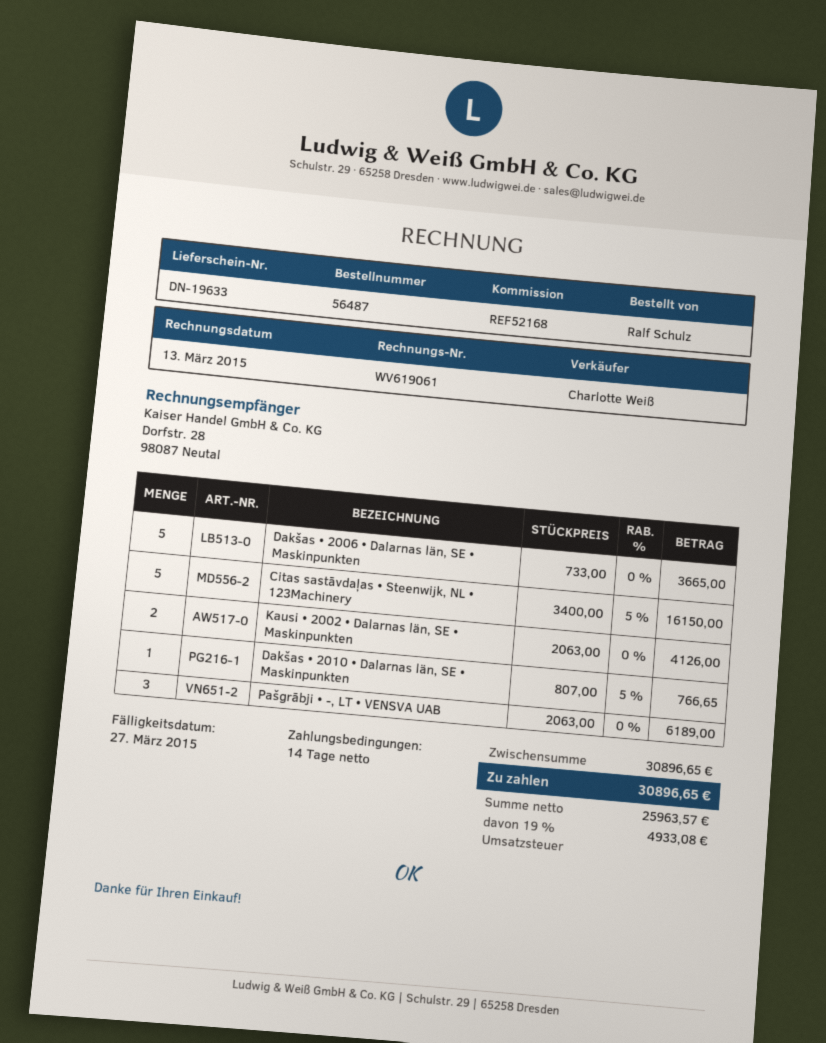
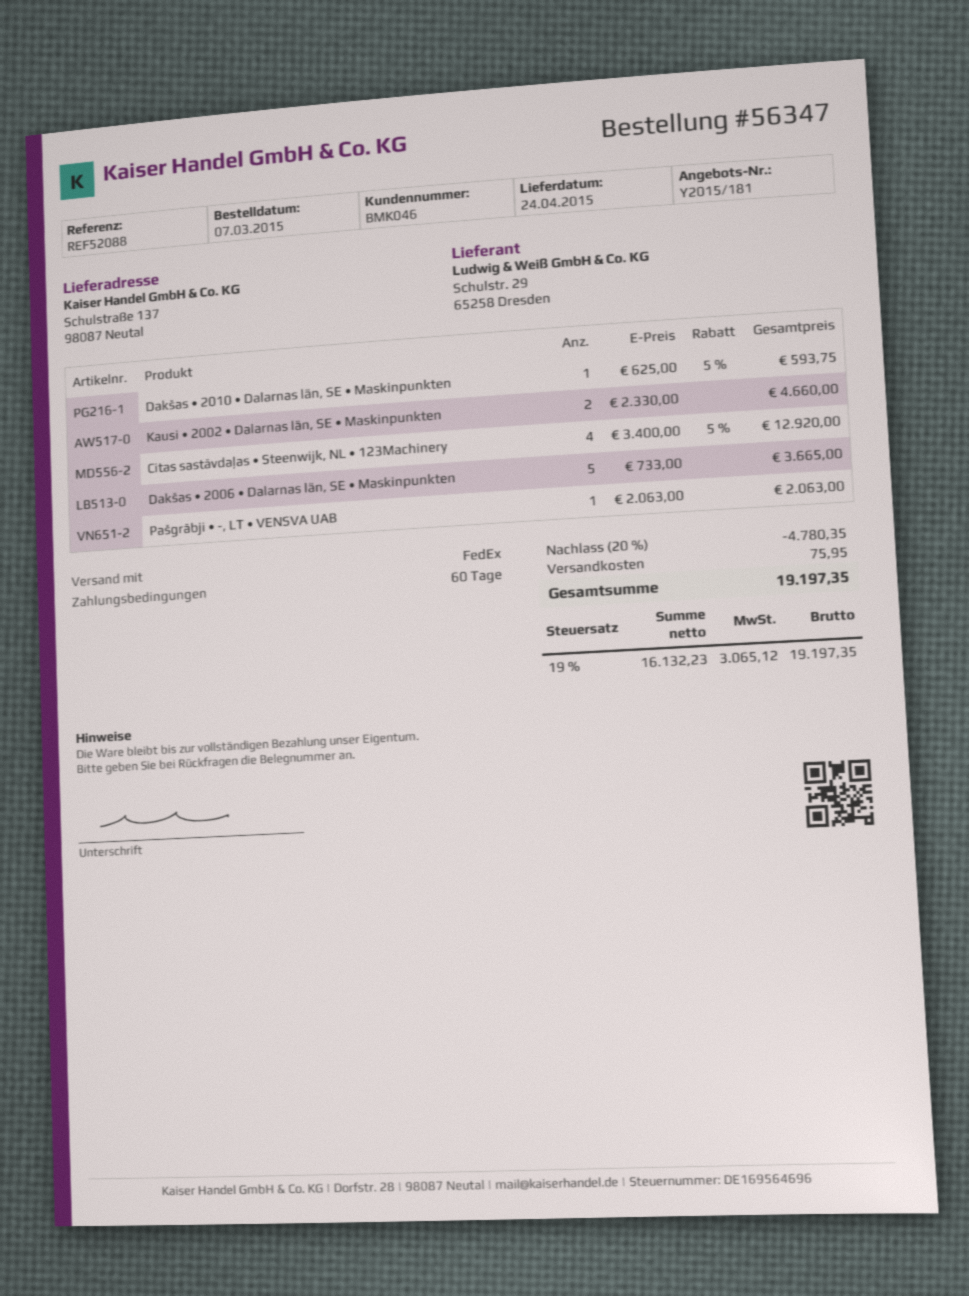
order number: 56487 -> 56347
payment terms: 14 days -> 60 days
reference: REF52168 -> REF52088
Citas sastāvdaļas • Steenwijk, NL • 123Machinery: 5 x 3400.00 - 5% = 16150.00 -> 4 x 3400.00 - 5% = 12920.00
Kausi • 2002 • Dalarnas län, SE • Maskinpunkten: 2 x 2063.00 = 4126.00 -> 2 x 2330.00 = 4660.00
Dakšas • 2010 • Dalarnas län, SE • Maskinpunkten: 1 x 807.00 - 5% = 766.65 -> 1 x 625.00 - 5% = 593.75
Pašgrābji • -, LT • VENSVA UAB: 3 x 2063.00 = 6189.00 -> 1 x 2063.00 = 2063.00
discount: none -> 20% = 4780.35
shipping: none -> 75.95
net: 25963.57 -> 16132.23
tax: 19% = 4933.08 -> 19% = 3065.12
total: 30896.65 -> 19197.35

